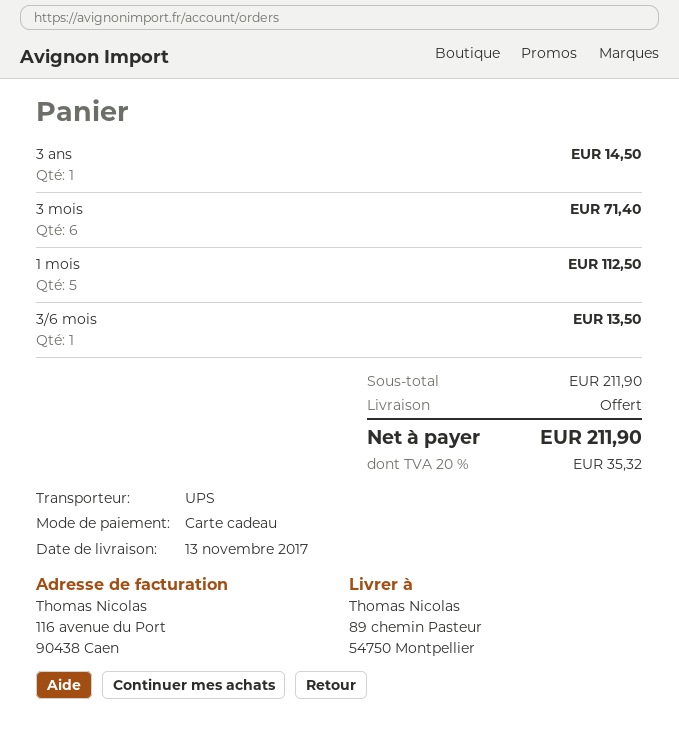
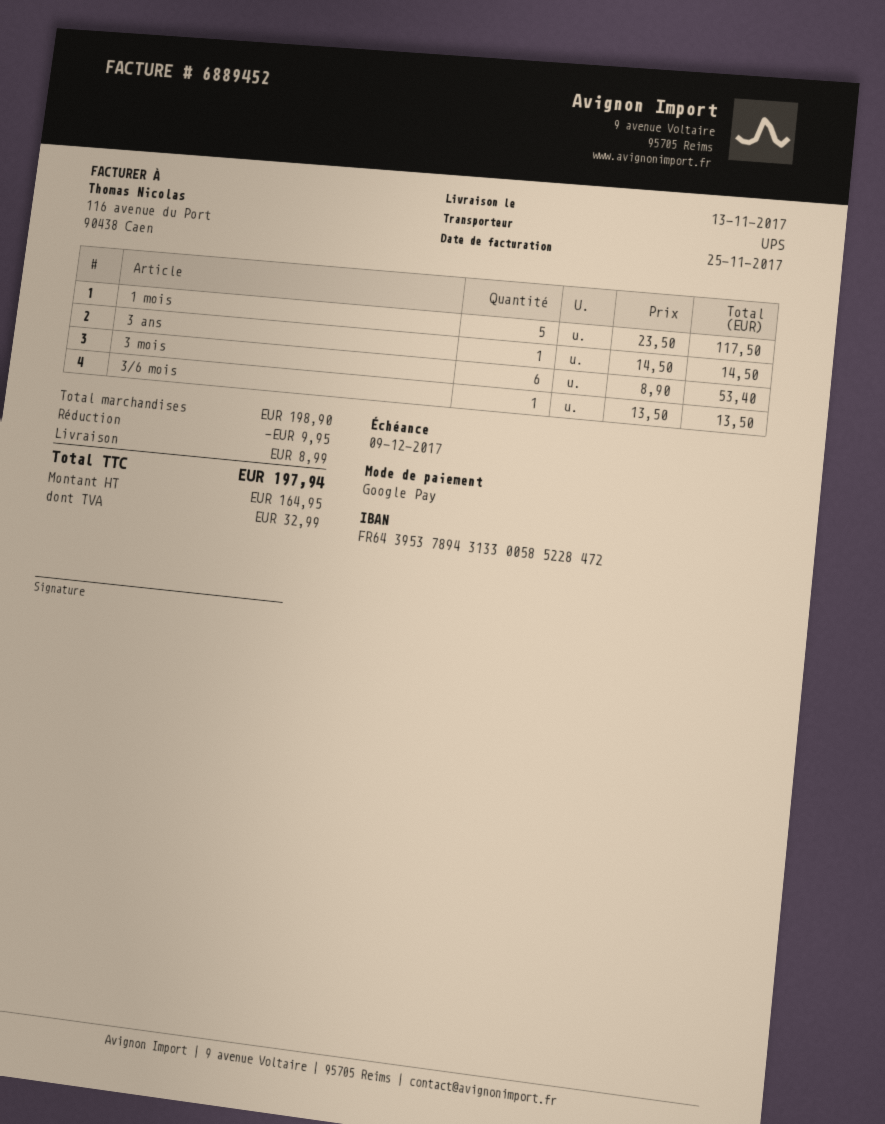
payment method: gift card -> Google Pay
3 mois: 6 for 71.40 -> 6 for 53.40
1 mois: 5 for 112.50 -> 5 for 117.50
subtotal: 211.90 -> 198.90
discount: none -> 9.95
shipping: 0.00 -> 8.99
tax: 35.32 -> 32.99
total: 211.90 -> 197.94

